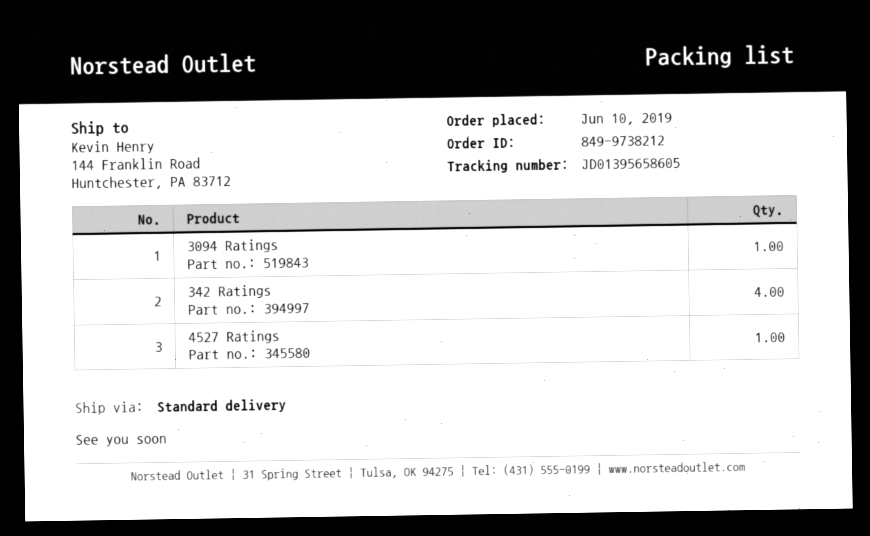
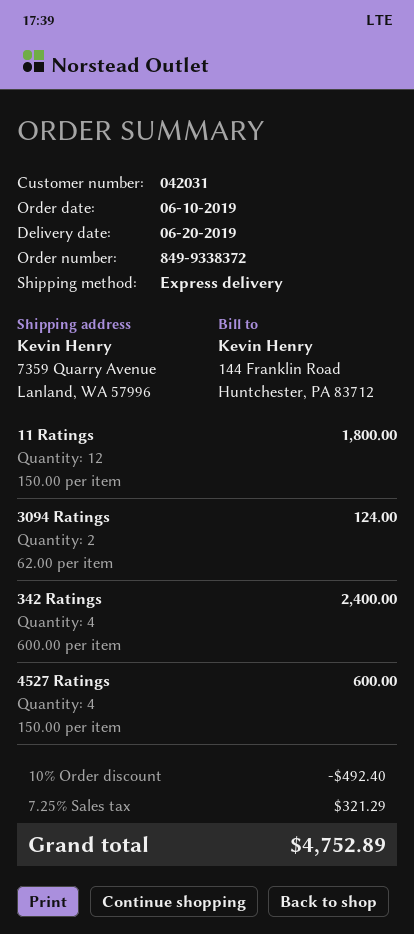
order number: 849-9738212 -> 849-9338372
shipping method: standard -> express
ship to: 144 Franklin Road, Huntchester, PA 83712 -> 7359 Quarry Avenue, Lanland, WA 57996
3094 Ratings: 1 -> 2
4527 Ratings: 1 -> 4
11 Ratings: none -> 12

